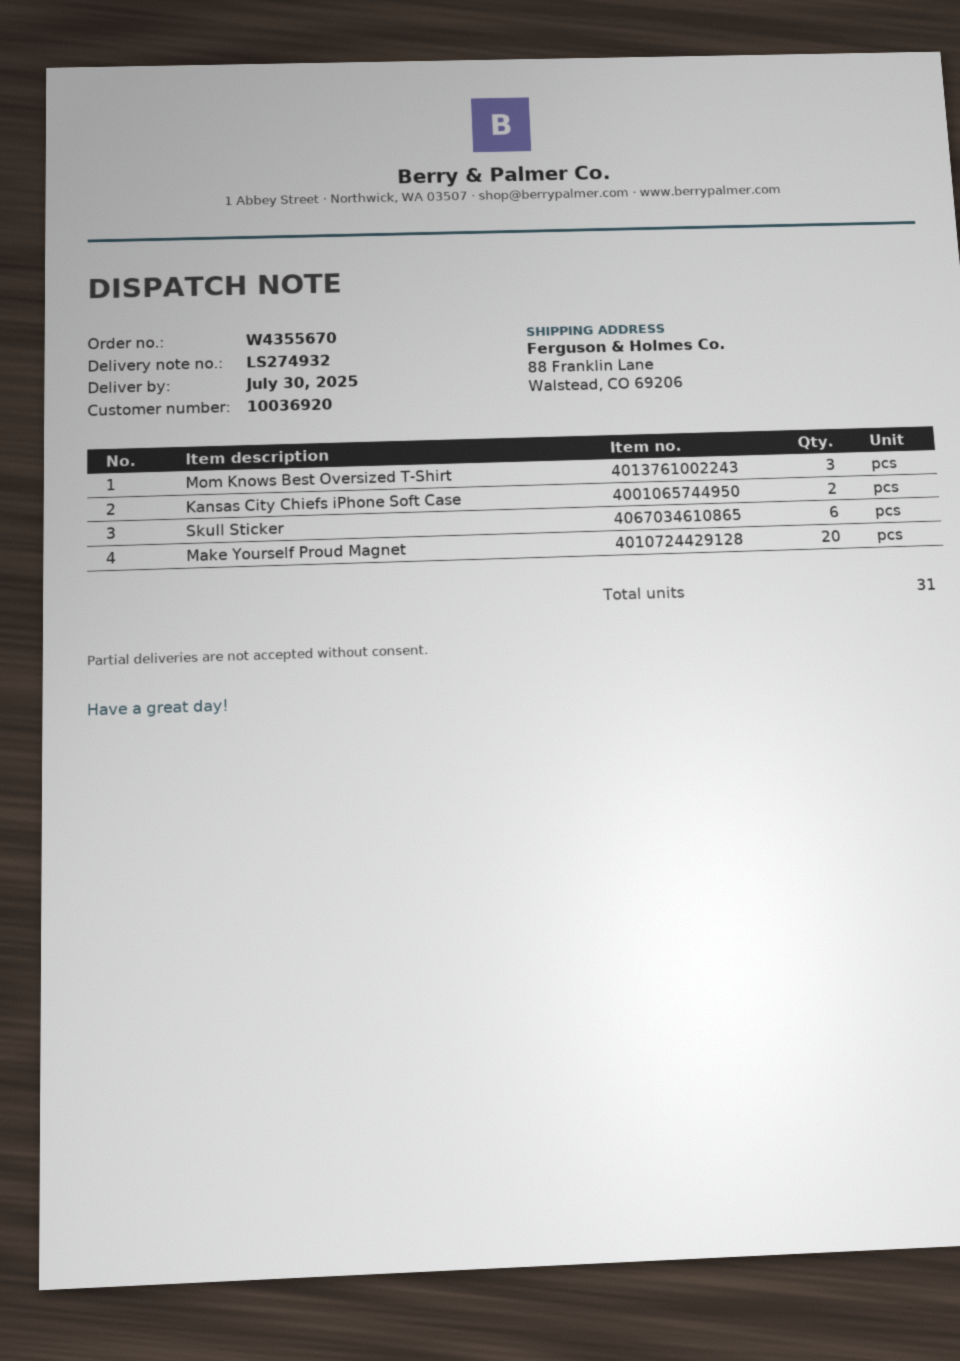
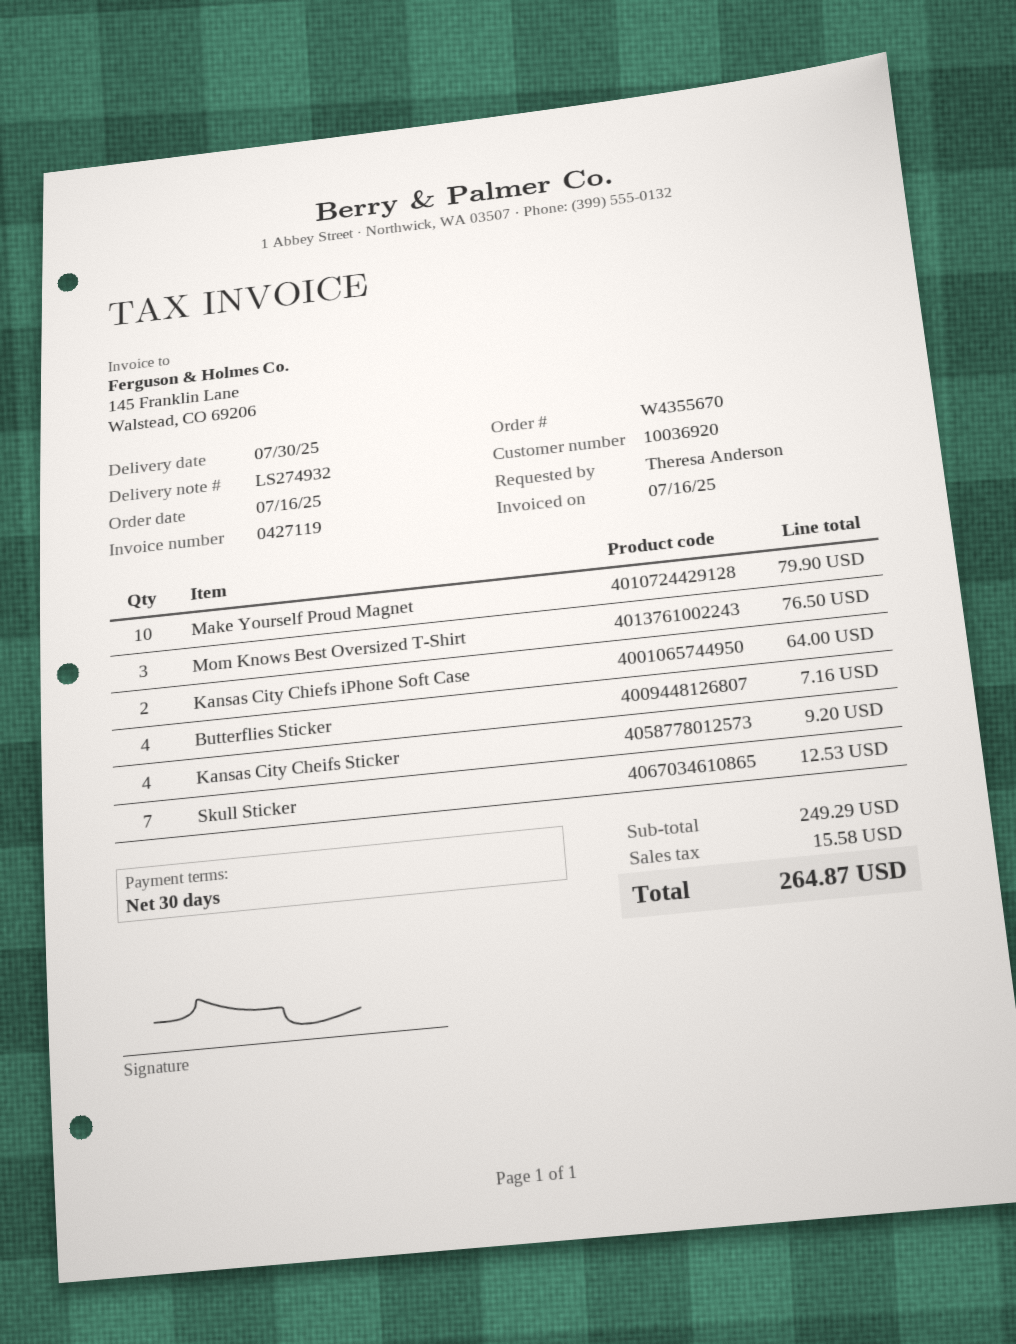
Skull Sticker: 6 -> 7
Make Yourself Proud Magnet: 20 -> 10
Butterflies Sticker: none -> 4
Kansas City Cheifs Sticker: none -> 4

